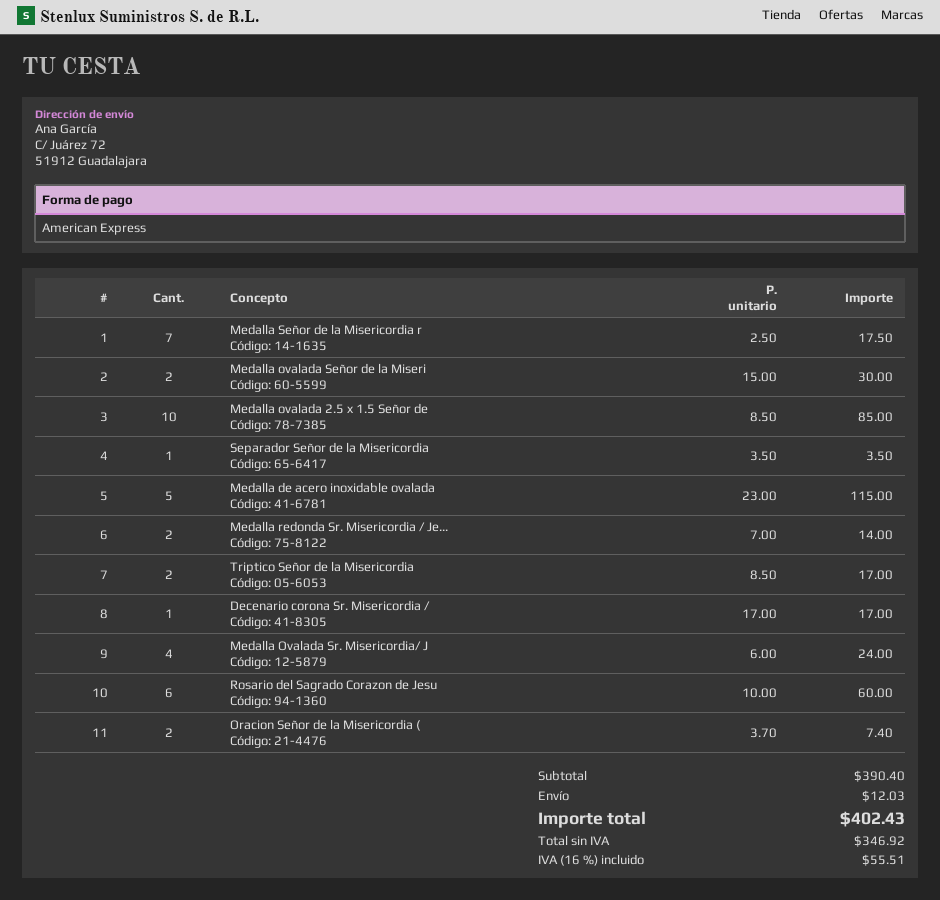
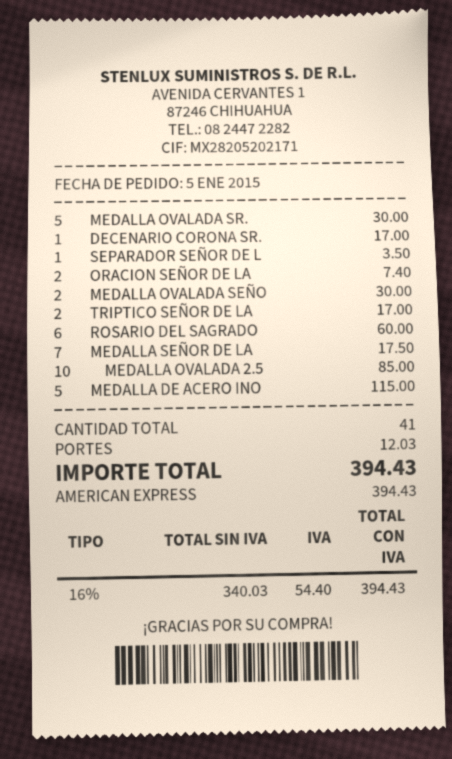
Medalla redonda Sr. Misericordia / Je...: 2 for 14.00 -> none
Medalla Ovalada Sr. Misericordia/ J: 4 for 24.00 -> 5 for 30.00
net: 346.92 -> 340.03
tax: 16% = 55.51 -> 16% = 54.40
total: 402.43 -> 394.43

